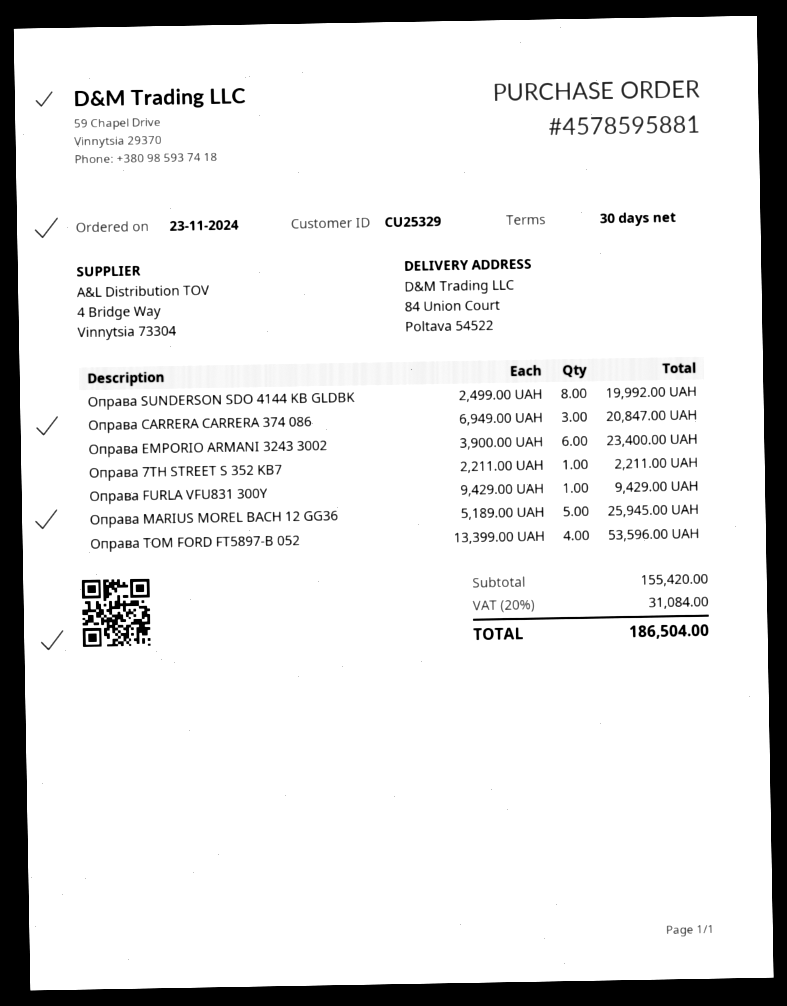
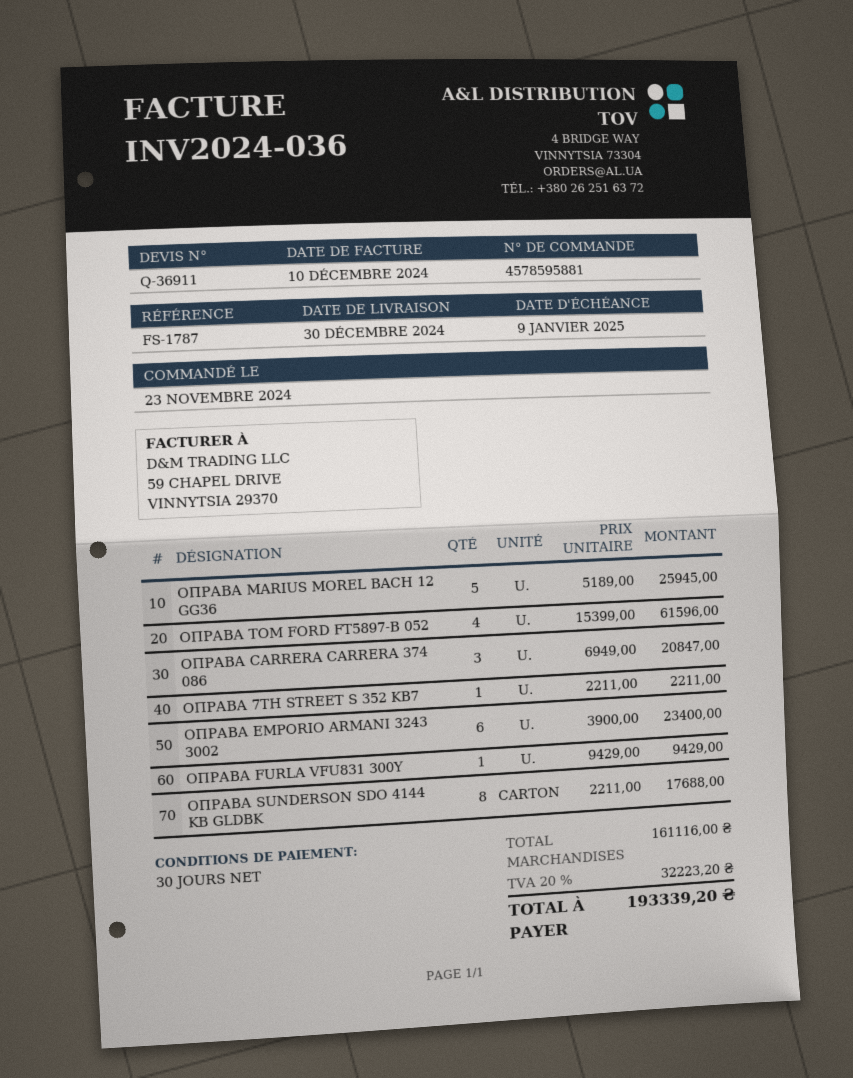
Оправа SUNDERSON SDO 4144 KB GLDBK: 8 x 2499.00 = 19992.00 -> 8 x 2211.00 = 17688.00
Оправа TOM FORD FT5897-B 052: 4 x 13399.00 = 53596.00 -> 4 x 15399.00 = 61596.00
subtotal: 155420.00 -> 161116.00
tax: 20% = 31084.00 -> 20% = 32223.20
total: 186504.00 -> 193339.20

